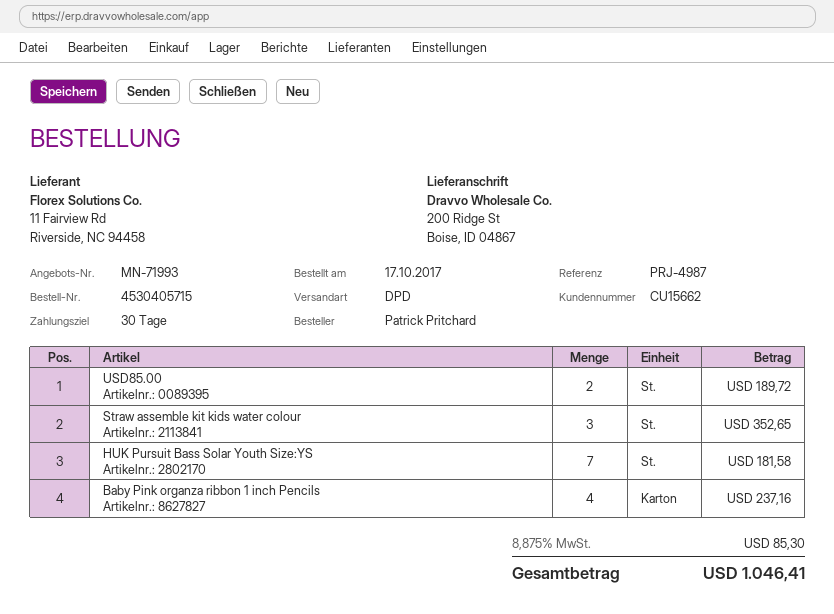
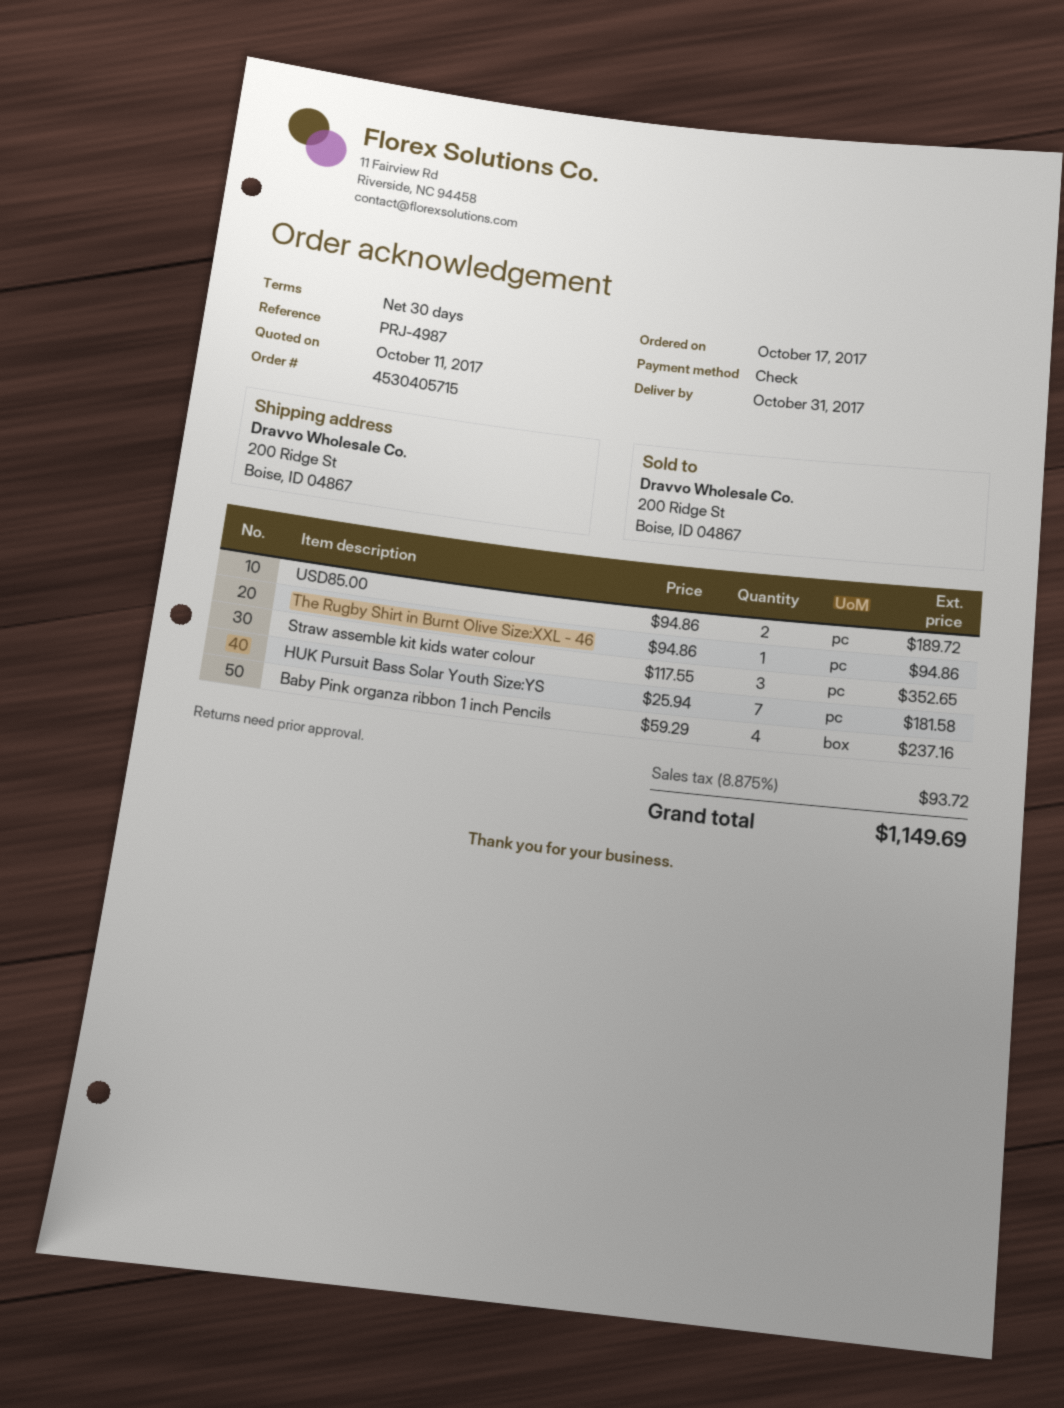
The Rugby Shirt in Burnt Olive Size:XXL - 46: none -> 1 for 94.86
tax: 8.875% = 85.30 -> 8.875% = 93.72
total: 1046.41 -> 1149.69

